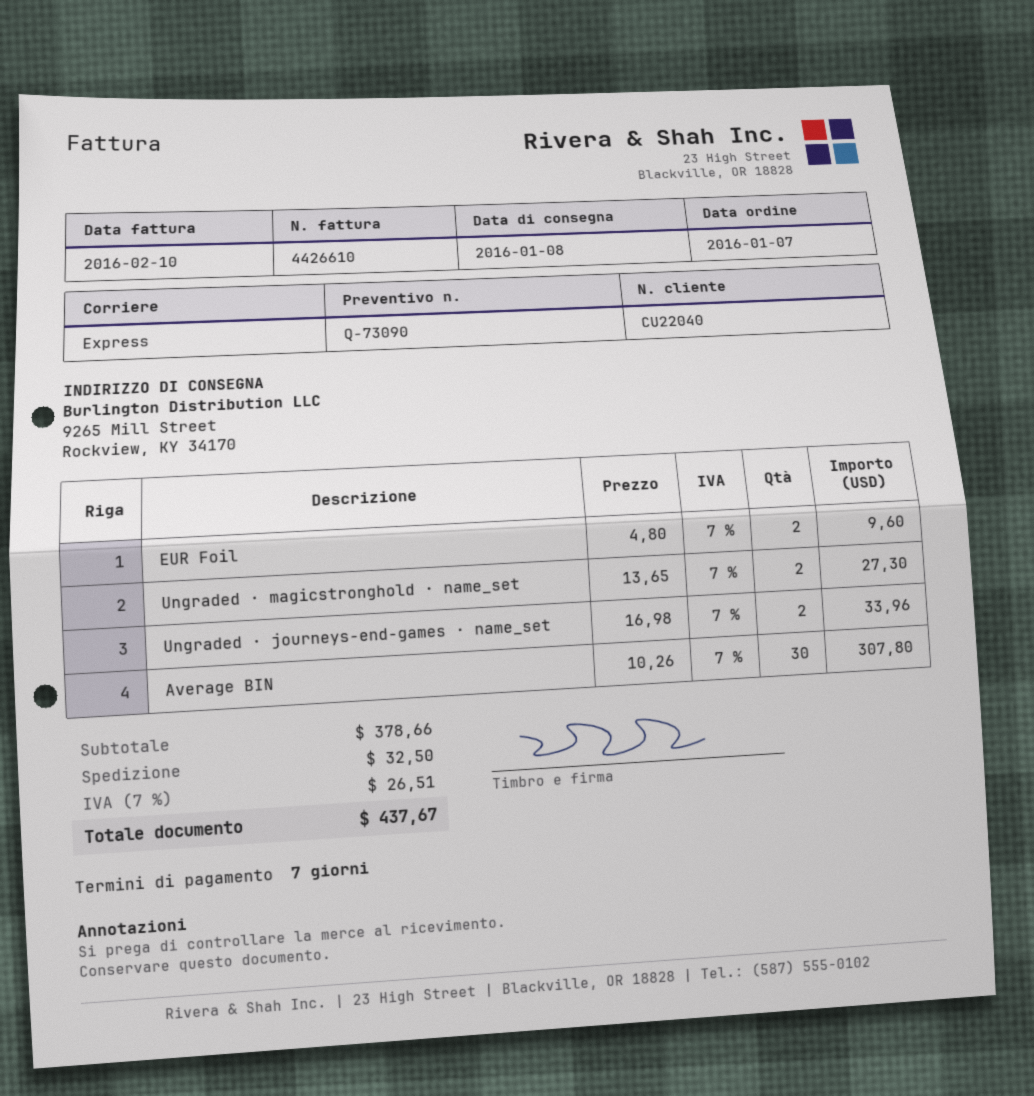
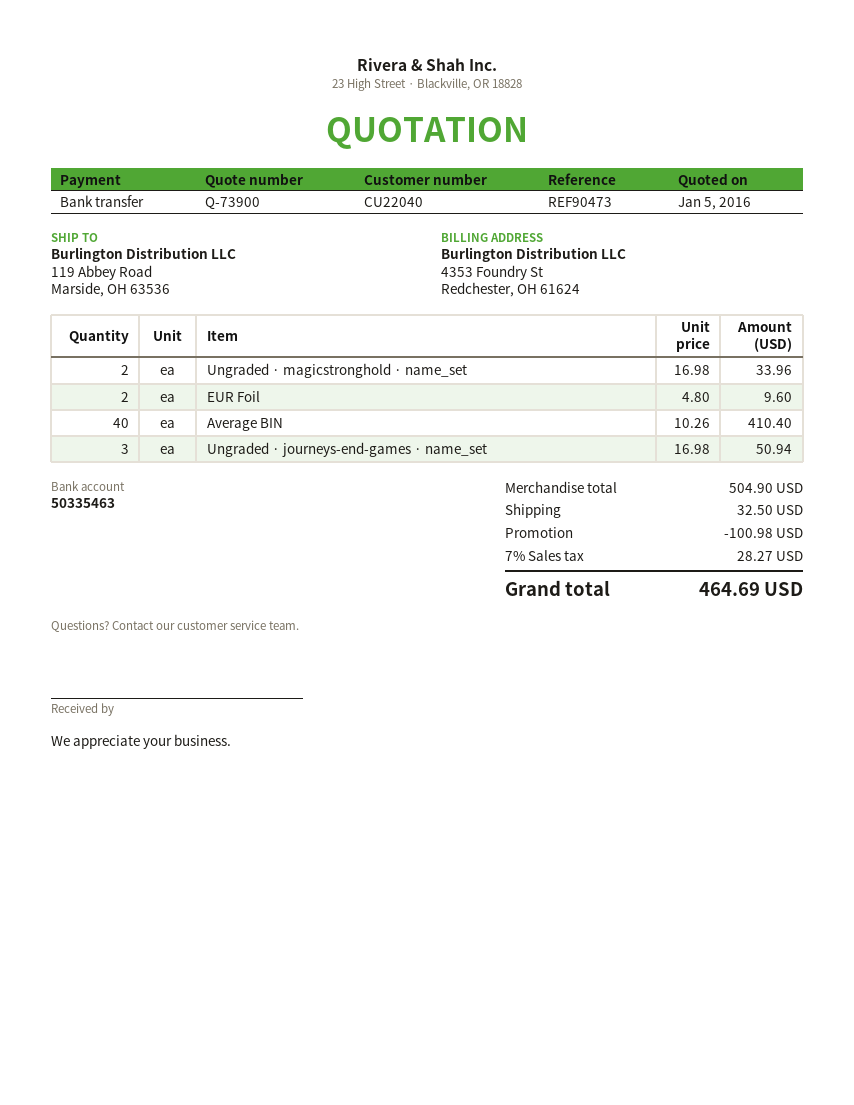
quote number: Q-73090 -> Q-73900
ship to: 9265 Mill Street, Rockview, KY 34170 -> 119 Abbey Road, Marside, OH 63536
Ungraded · magicstronghold · name_set: 2 x 13.65 = 27.30 -> 2 x 16.98 = 33.96
Ungraded · journeys-end-games · name_set: 2 x 16.98 = 33.96 -> 3 x 16.98 = 50.94
Average BIN: 30 x 10.26 = 307.80 -> 40 x 10.26 = 410.40
subtotal: 378.66 -> 504.90
discount: none -> 100.98
tax: 7% = 26.51 -> 7% = 28.27
total: 437.67 -> 464.69

